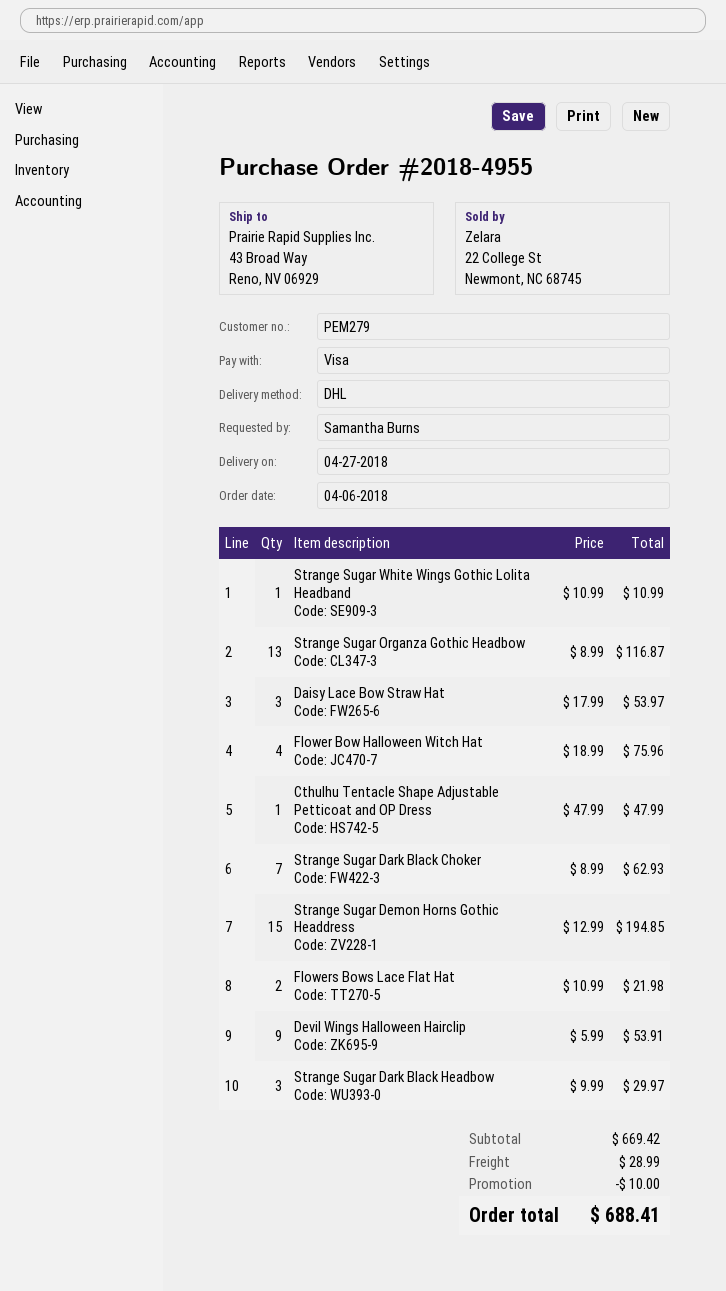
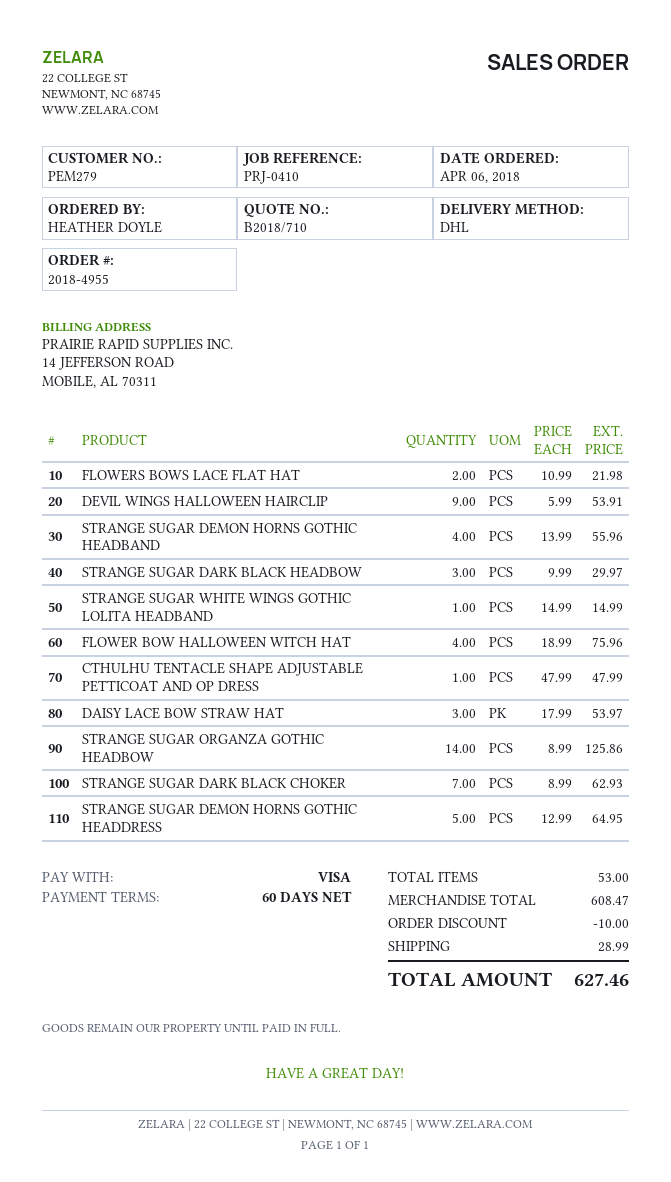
ordered by: Samantha Burns -> HEATHER DOYLE
Strange Sugar White Wings Gothic Lolita Headband: 1 x 10.99 = 10.99 -> 1 x 14.99 = 14.99
Strange Sugar Organza Gothic Headbow: 13 x 8.99 = 116.87 -> 14 x 8.99 = 125.86
Strange Sugar Demon Horns Gothic Headdress: 15 x 12.99 = 194.85 -> 5 x 12.99 = 64.95
STRANGE SUGAR DEMON HORNS GOTHIC HEADBAND: none -> 4 x 13.99 = 55.96
subtotal: 669.42 -> 608.47
total: 688.41 -> 627.46

